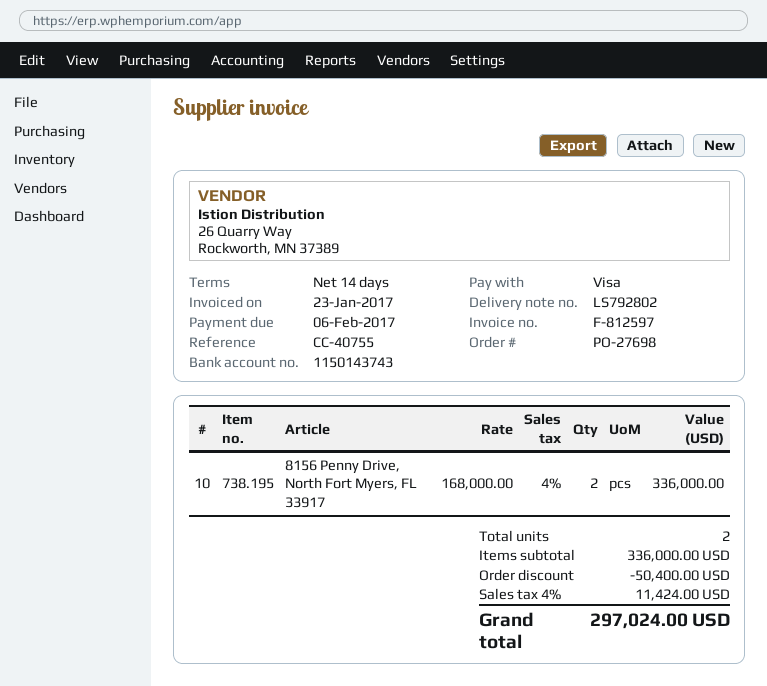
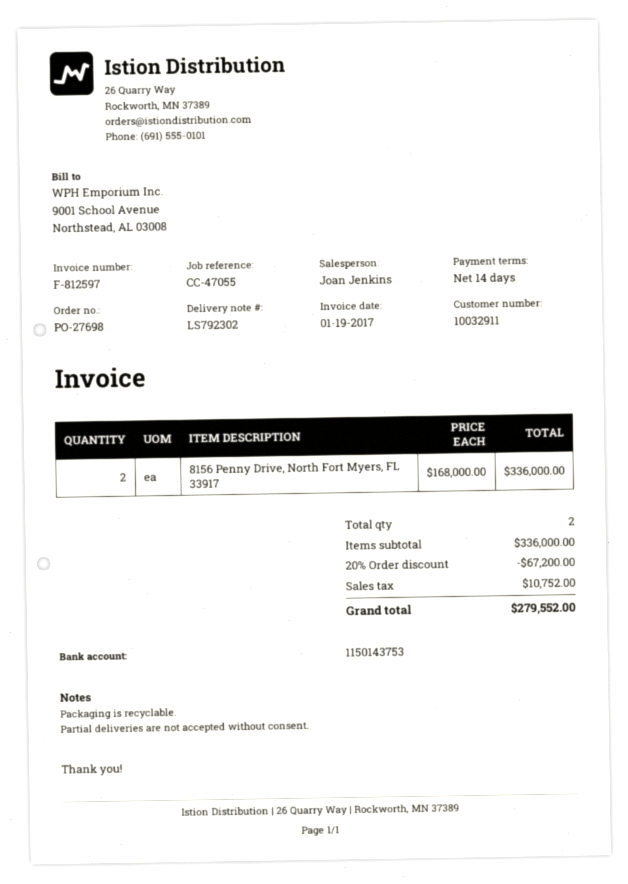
delivery note number: LS792802 -> LS792302
invoice date: 2017-01-23 -> 2017-01-19
reference: CC-40755 -> CC-47055
bank account: 1150143743 -> 1150143753
discount: 50400.00 -> 67200.00
tax: 11424.00 -> 10752.00
total: 297024.00 -> 279552.00

